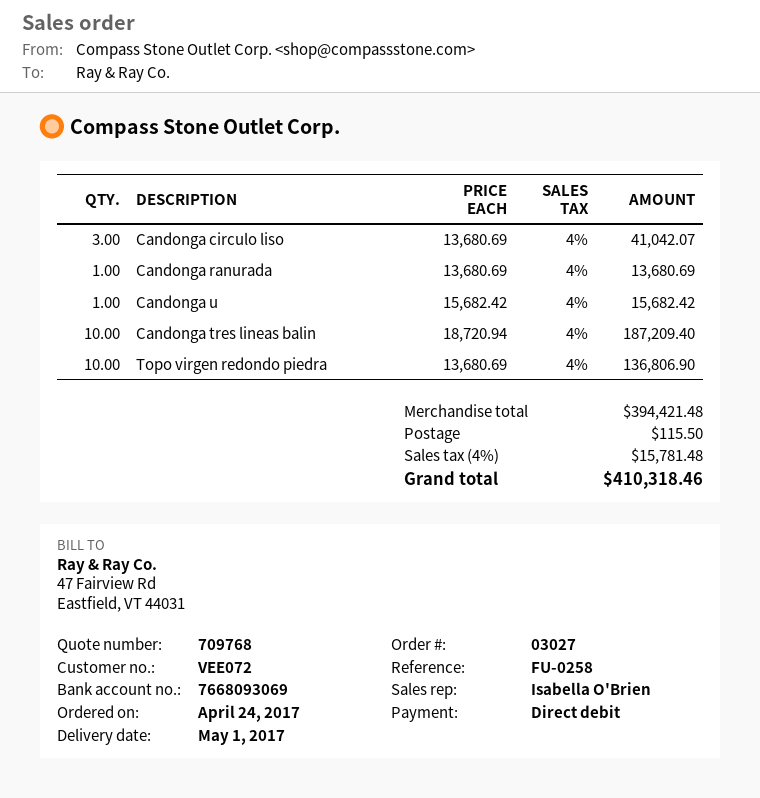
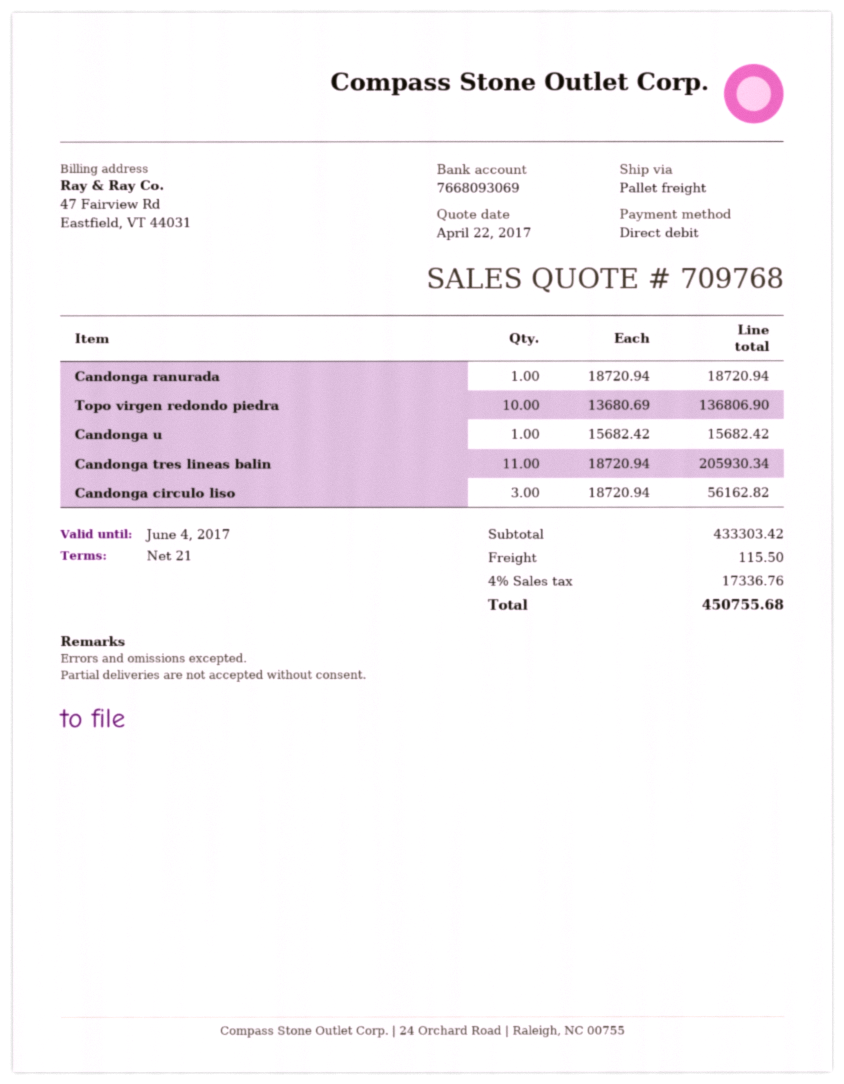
Candonga circulo liso: 3 x 13680.69 = 41042.07 -> 3 x 18720.94 = 56162.82
Candonga ranurada: 1 x 13680.69 = 13680.69 -> 1 x 18720.94 = 18720.94
Candonga tres lineas balin: 10 x 18720.94 = 187209.40 -> 11 x 18720.94 = 205930.34
subtotal: 394421.48 -> 433303.42
tax: 4% = 15781.48 -> 4% = 17336.76
total: 410318.46 -> 450755.68

